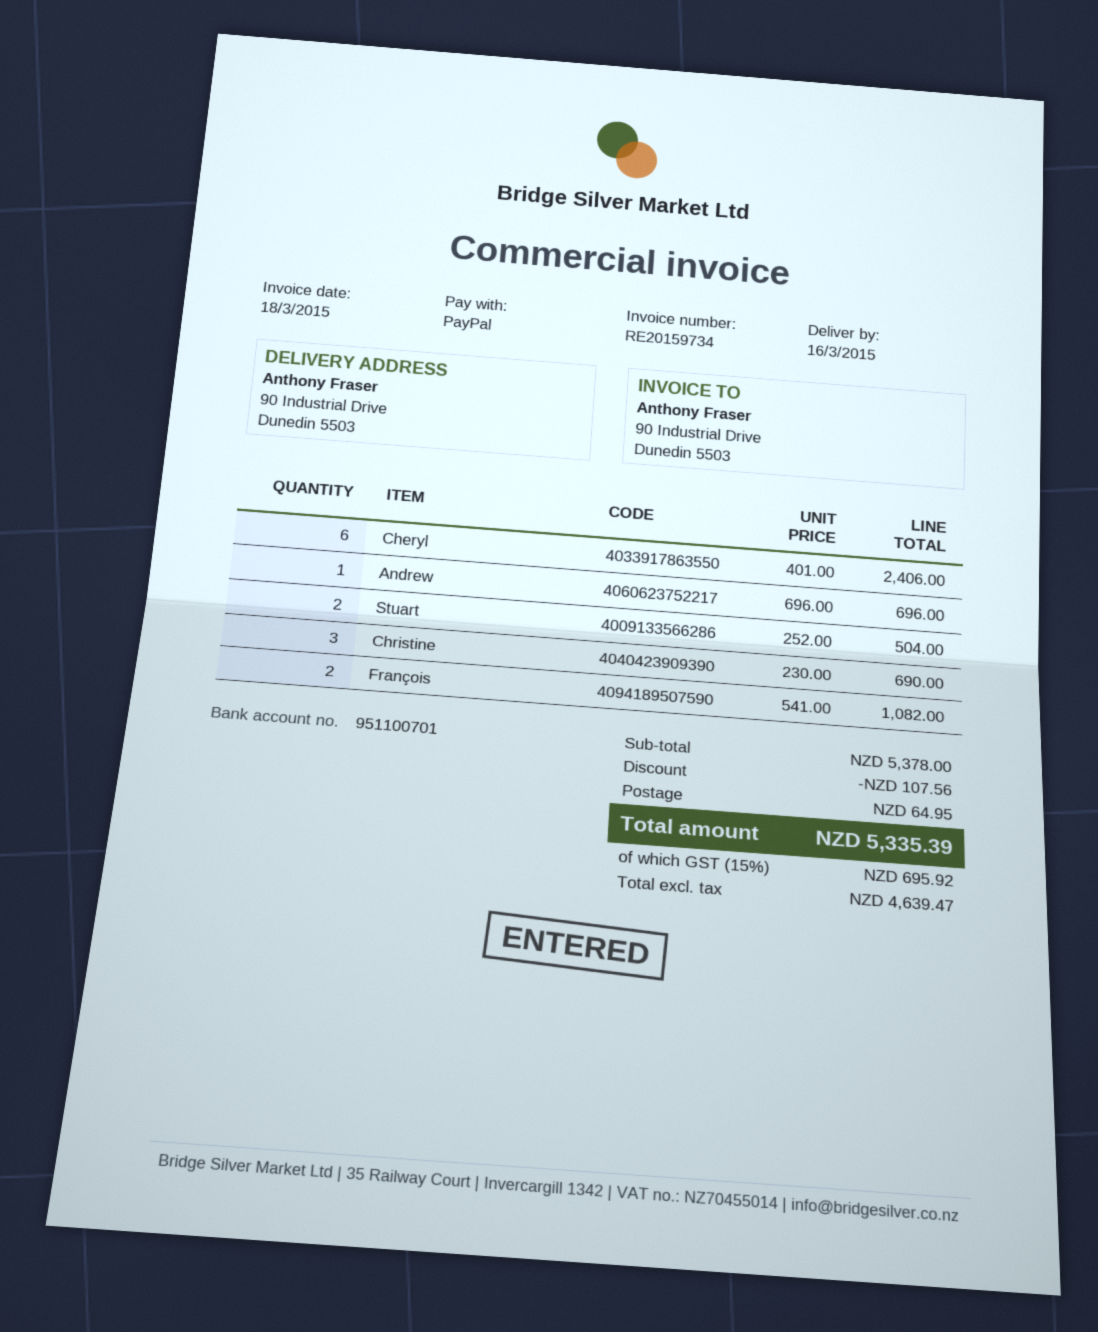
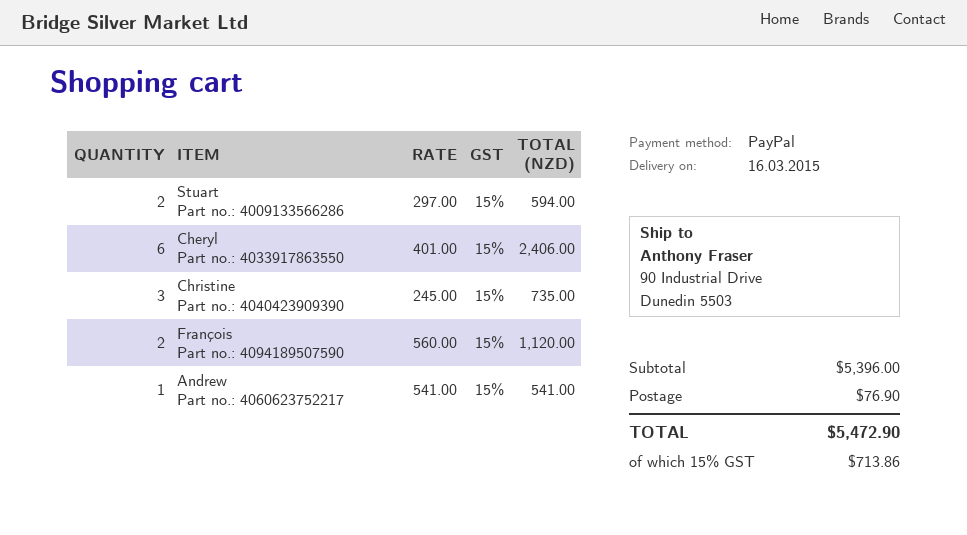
Andrew: 1 x 696.00 = 696.00 -> 1 x 541.00 = 541.00
Stuart: 2 x 252.00 = 504.00 -> 2 x 297.00 = 594.00
Christine: 3 x 230.00 = 690.00 -> 3 x 245.00 = 735.00
François: 2 x 541.00 = 1082.00 -> 2 x 560.00 = 1120.00
subtotal: 5378.00 -> 5396.00
discount: 107.56 -> none
shipping: 64.95 -> 76.90
tax: 15% = 695.92 -> 15% = 713.86
total: 5335.39 -> 5472.90

